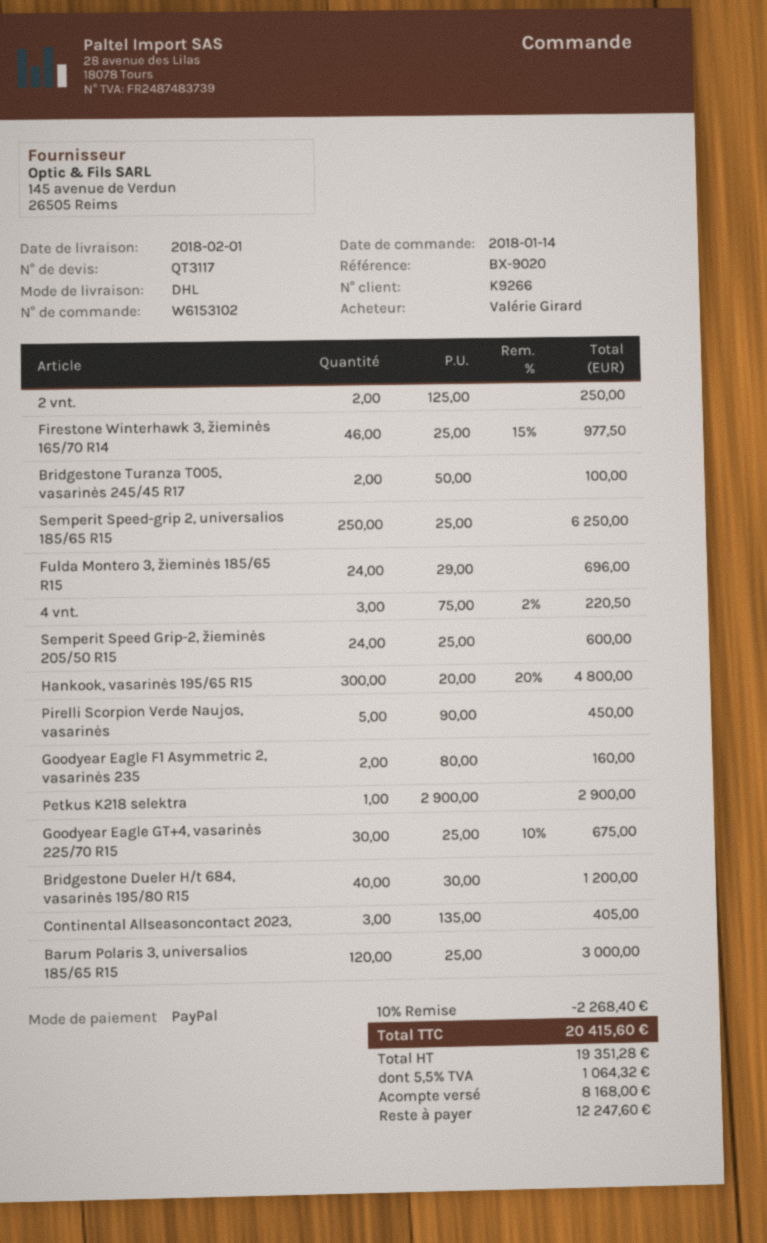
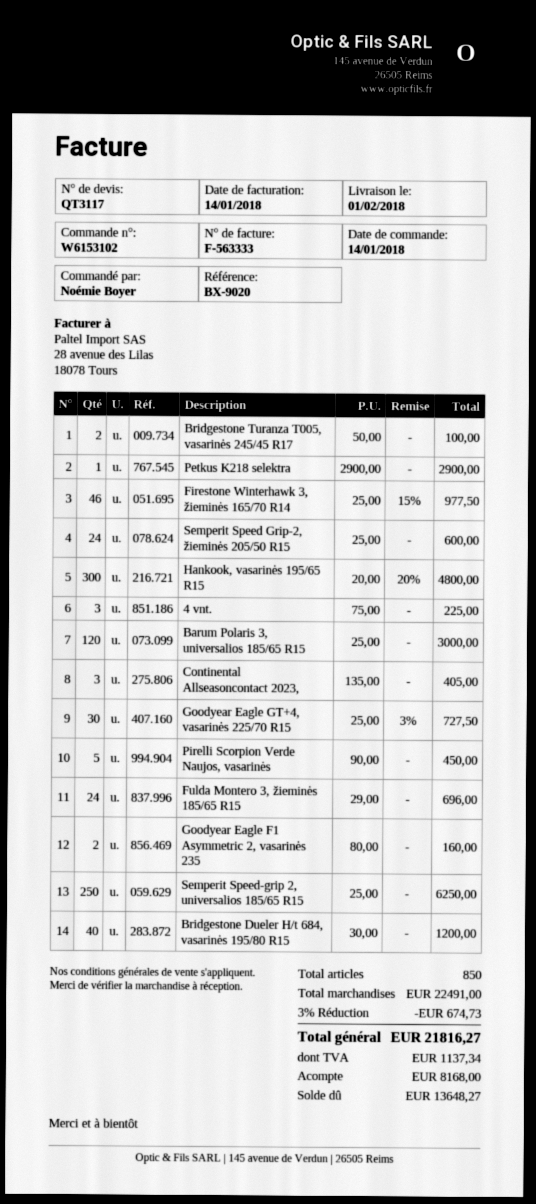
ordered by: Valérie Girard -> Noémie Boyer
2 vnt.: 2 x 125.00 = 250.00 -> none
4 vnt.: 3 x 75.00 - 2% = 220.50 -> 3 x 75.00 = 225.00
Goodyear Eagle GT+4, vasarinės 225/70 R15: 30 x 25.00 - 10% = 675.00 -> 30 x 25.00 - 3% = 727.50
discount: 10% = 2268.40 -> 3% = 674.73
tax: 1064.32 -> 1137.34
total: 20415.60 -> 21816.27
balance: 12247.60 -> 13648.27

